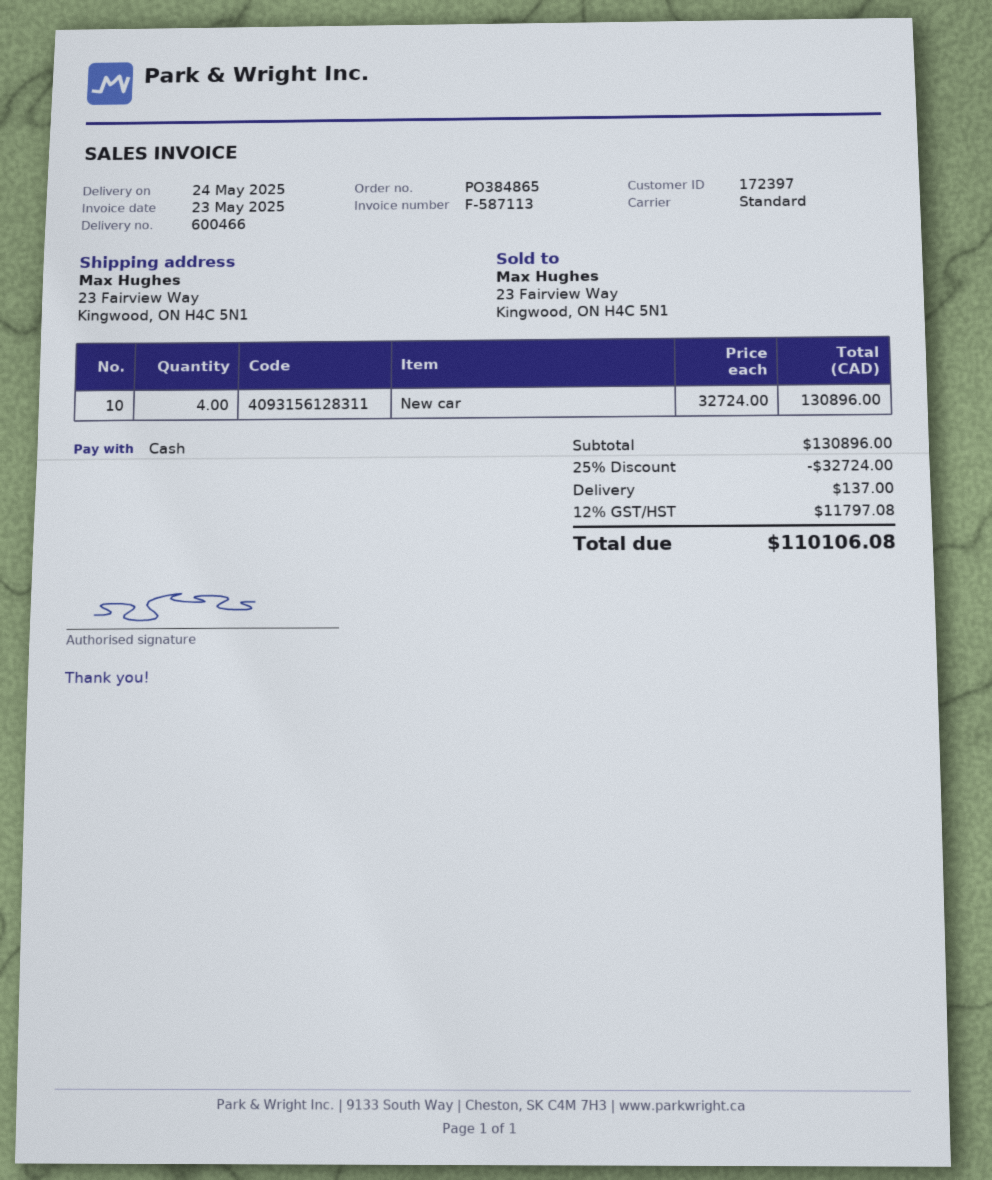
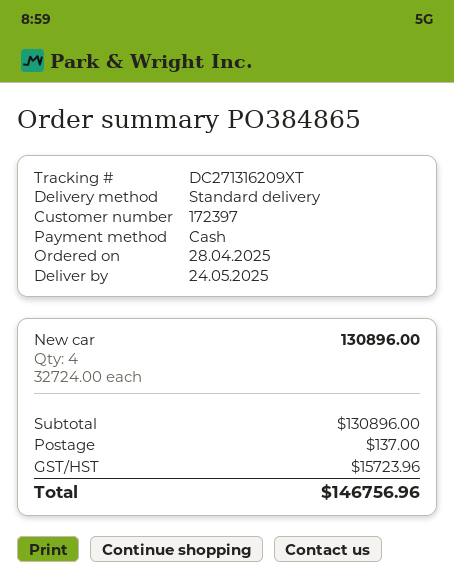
discount: 25% = 32724.00 -> none
tax: 11797.08 -> 15723.96
total: 110106.08 -> 146756.96

